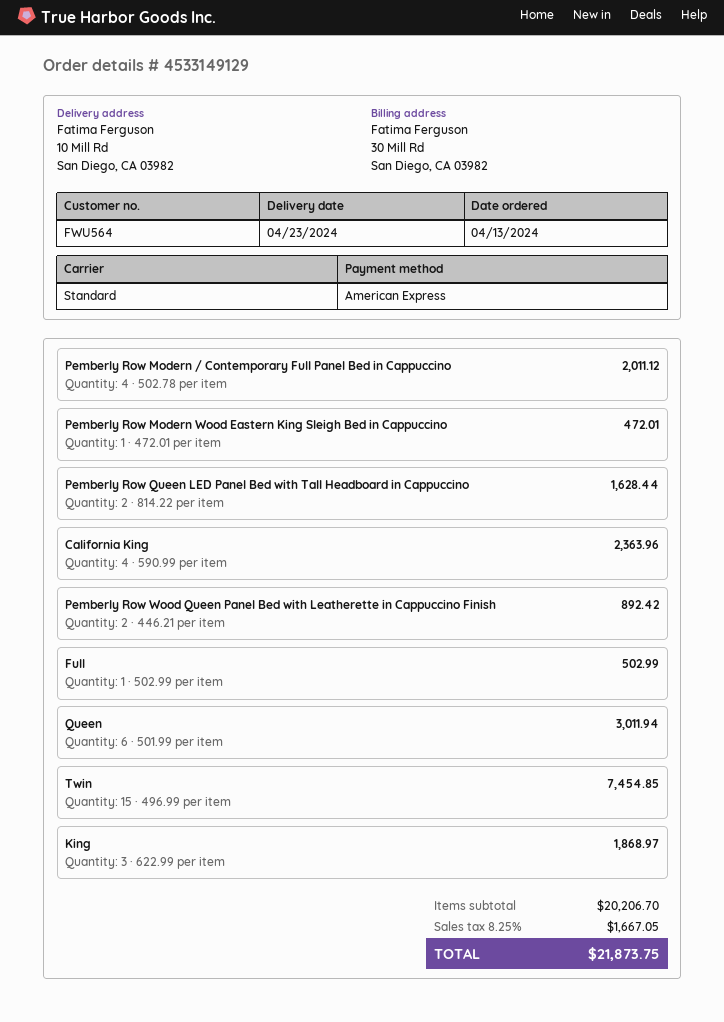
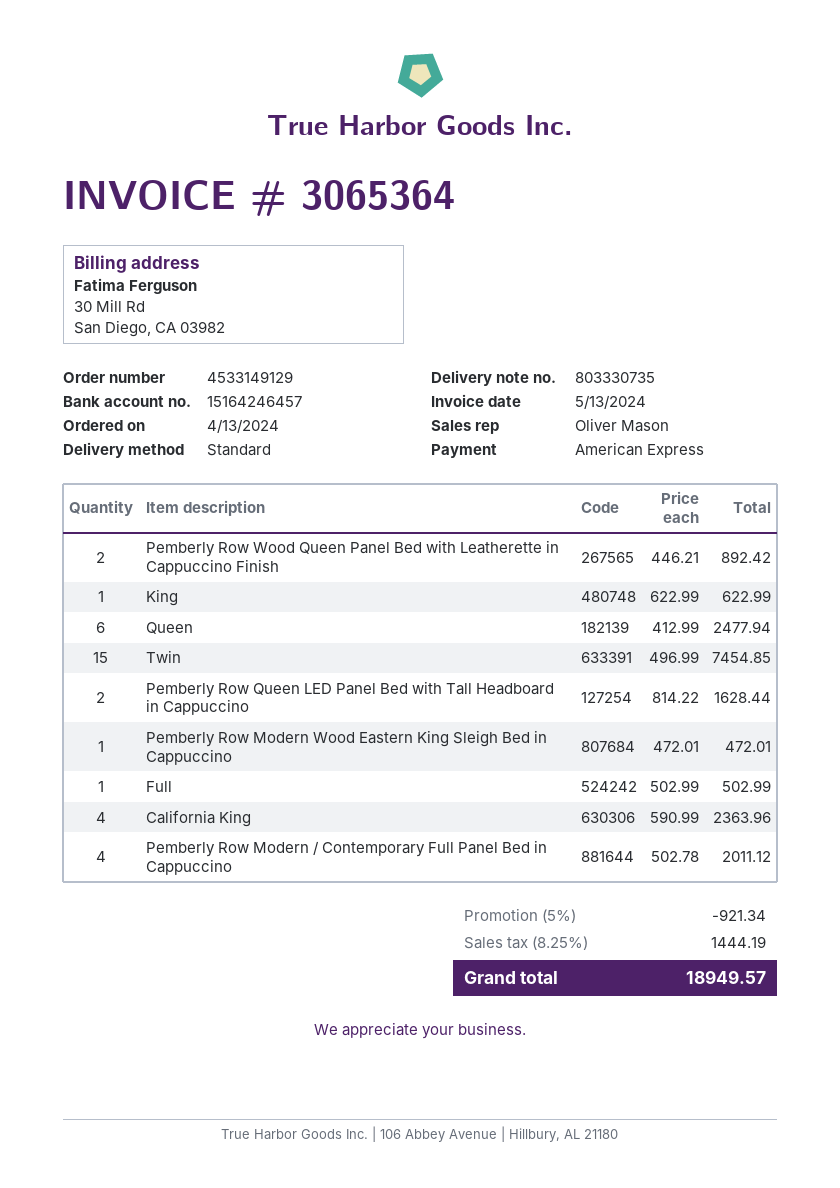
Queen: 6 x 501.99 = 3011.94 -> 6 x 412.99 = 2477.94
King: 3 x 622.99 = 1868.97 -> 1 x 622.99 = 622.99
discount: none -> 5% = 921.34
tax: 8.25% = 1667.05 -> 8.25% = 1444.19
total: 21873.75 -> 18949.57

